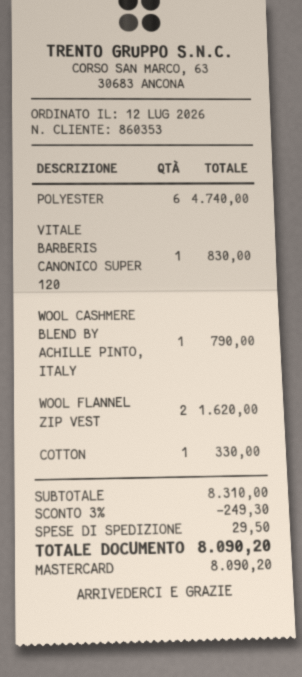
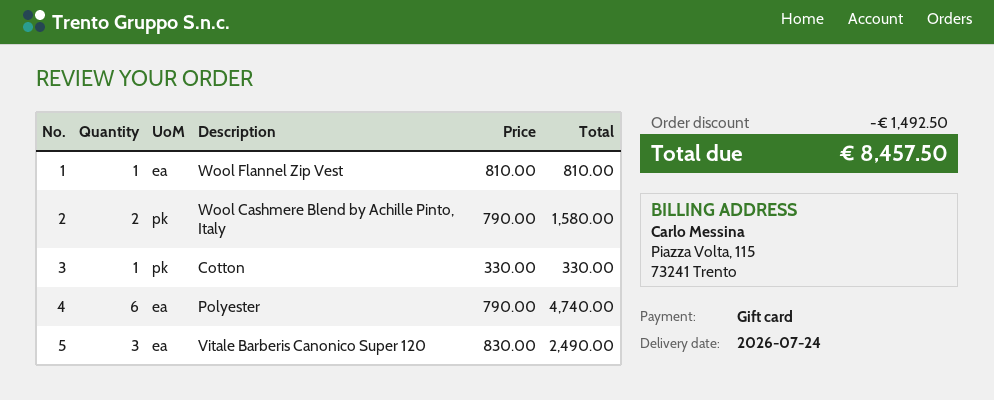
payment method: Mastercard -> gift card
VITALE BARBERIS CANONICO SUPER 120: 1 for 830.00 -> 3 for 2490.00
WOOL CASHMERE BLEND BY ACHILLE PINTO, ITALY: 1 for 790.00 -> 2 for 1580.00
WOOL FLANNEL ZIP VEST: 2 for 1620.00 -> 1 for 810.00
discount: 249.30 -> 1492.50
shipping: 29.50 -> none
total: 8090.20 -> 8457.50

